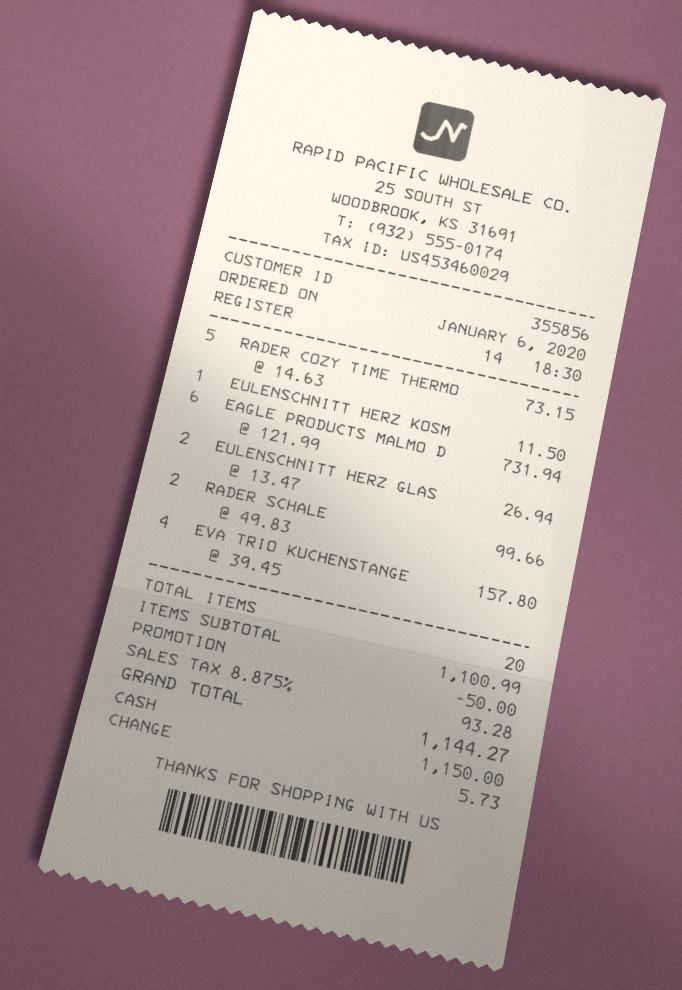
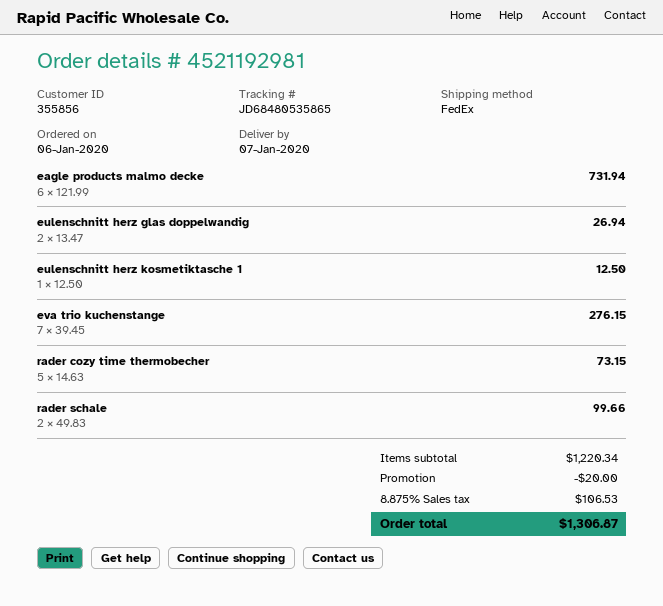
EULENSCHNITT HERZ KOSM: 1 x 11.50 = 11.50 -> 1 x 12.50 = 12.50
EVA TRIO KUCHENSTANGE: 4 x 39.45 = 157.80 -> 7 x 39.45 = 276.15
subtotal: 1100.99 -> 1220.34
discount: 50.00 -> 20.00
tax: 8.875% = 93.28 -> 8.875% = 106.53
total: 1144.27 -> 1306.87

